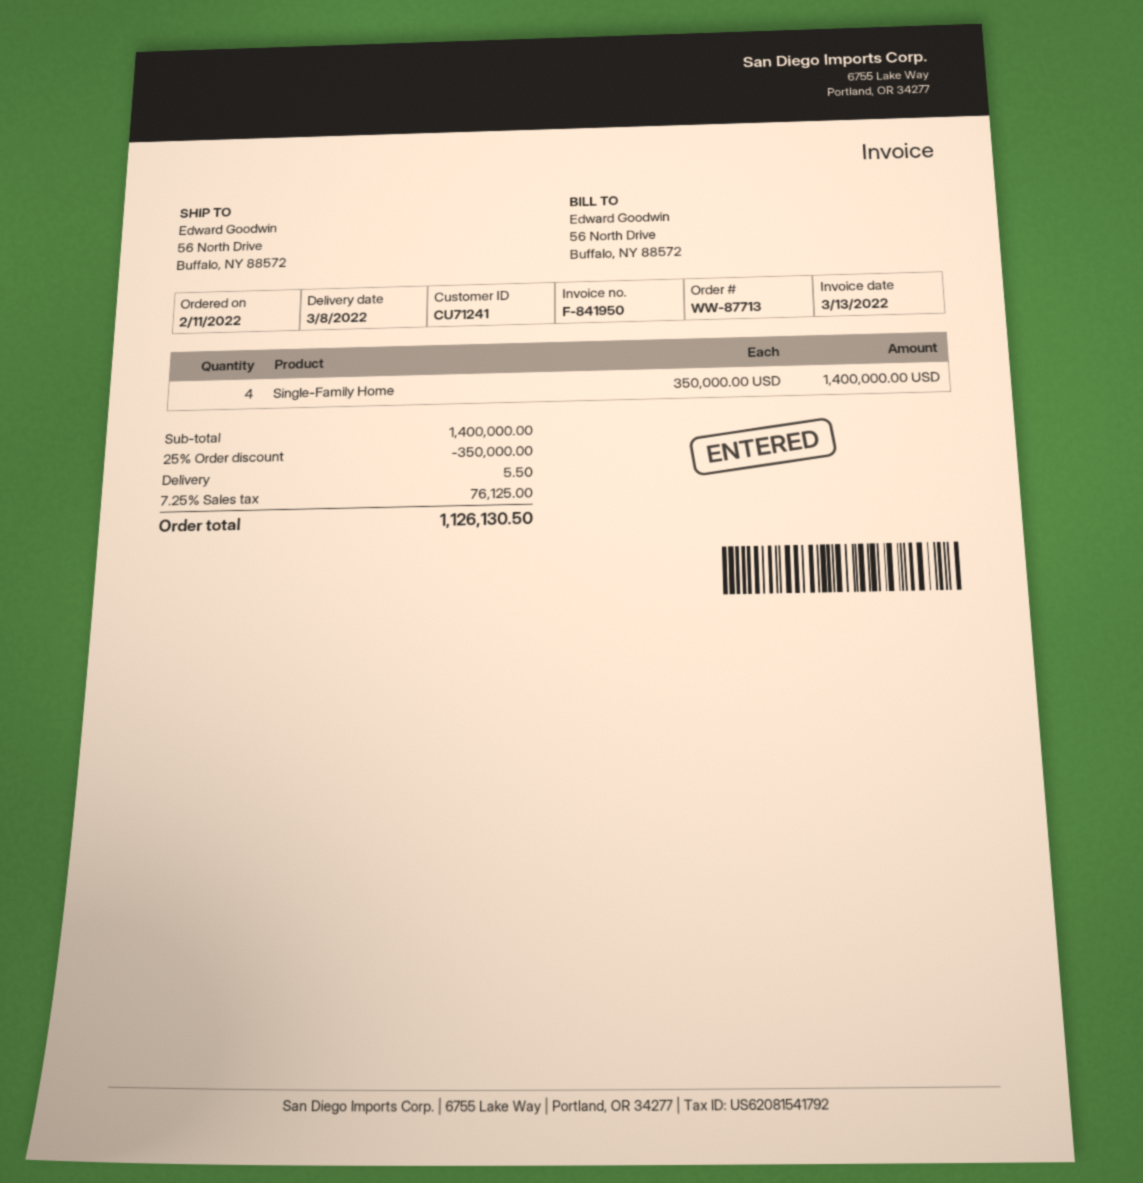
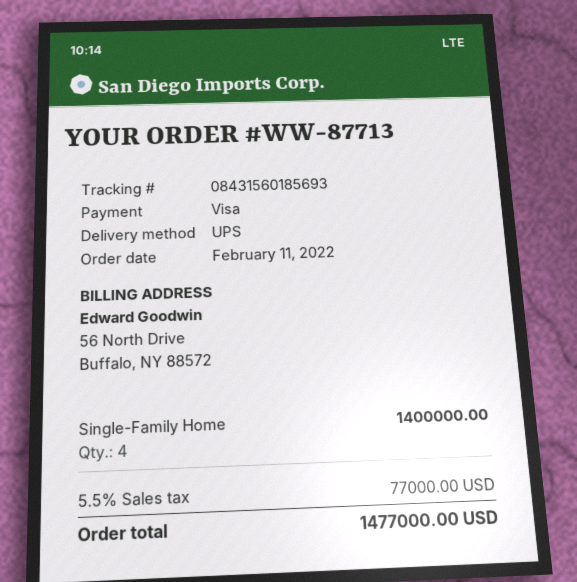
discount: 25% = 350000.00 -> none
shipping: 5.50 -> none
tax: 7.25% = 76125.00 -> 5.5% = 77000.00
total: 1126130.50 -> 1477000.00

